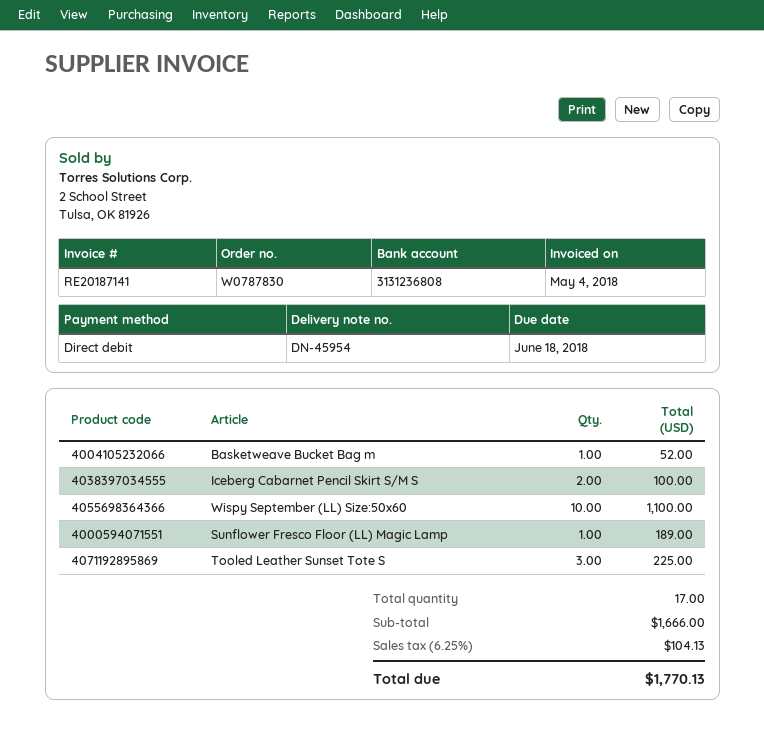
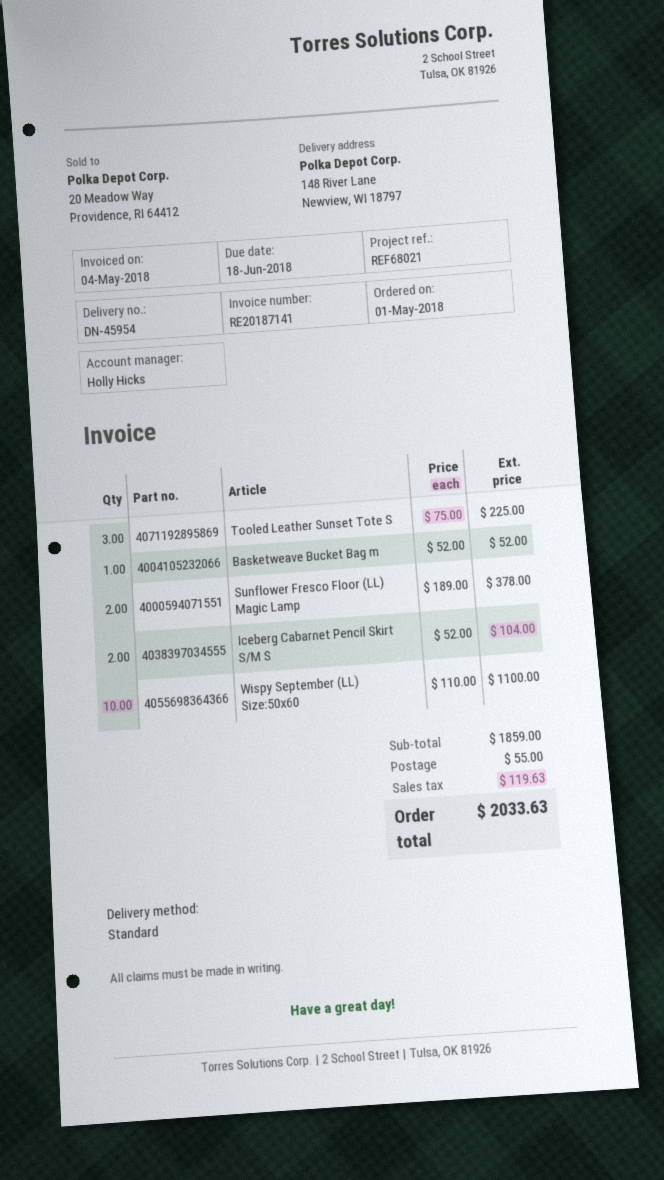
Iceberg Cabarnet Pencil Skirt S/M S: 2 for 100.00 -> 2 for 104.00
Sunflower Fresco Floor (LL) Magic Lamp: 1 for 189.00 -> 2 for 378.00
subtotal: 1666.00 -> 1859.00
shipping: none -> 55.00
tax: 104.13 -> 119.63
total: 1770.13 -> 2033.63

